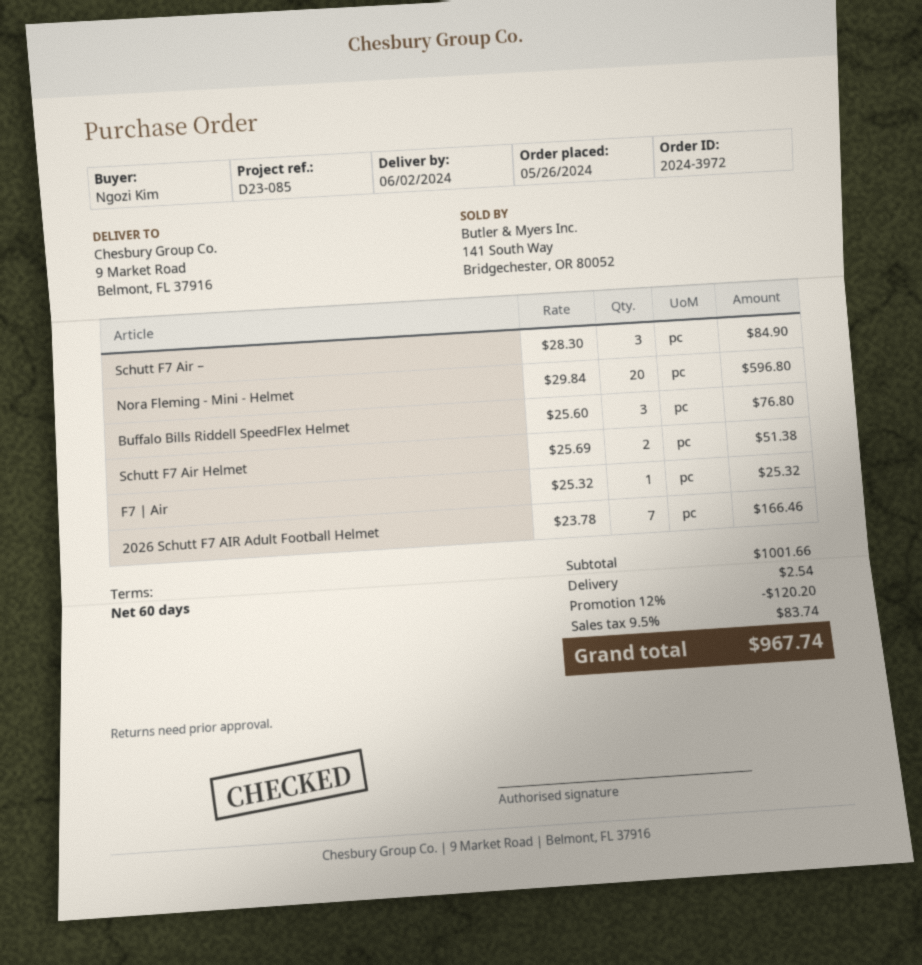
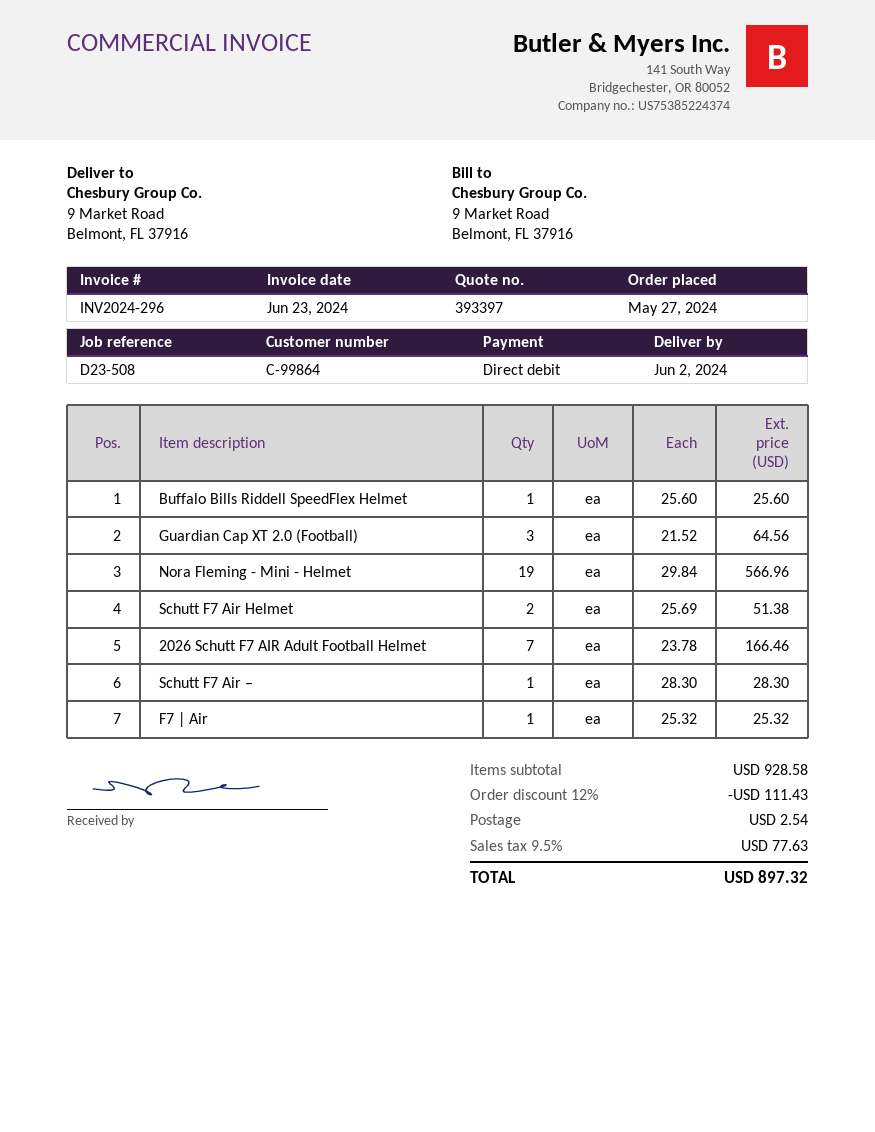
order date: 2024-05-26 -> 2024-05-27
reference: D23-085 -> D23-508
Schutt F7 Air –: 3 x 28.30 = 84.90 -> 1 x 28.30 = 28.30
Nora Fleming - Mini - Helmet: 20 x 29.84 = 596.80 -> 19 x 29.84 = 566.96
Buffalo Bills Riddell SpeedFlex Helmet: 3 x 25.60 = 76.80 -> 1 x 25.60 = 25.60
Guardian Cap XT 2.0 (Football): none -> 3 x 21.52 = 64.56
subtotal: 1001.66 -> 928.58
discount: 12% = 120.20 -> 12% = 111.43
tax: 9.5% = 83.74 -> 9.5% = 77.63
total: 967.74 -> 897.32

